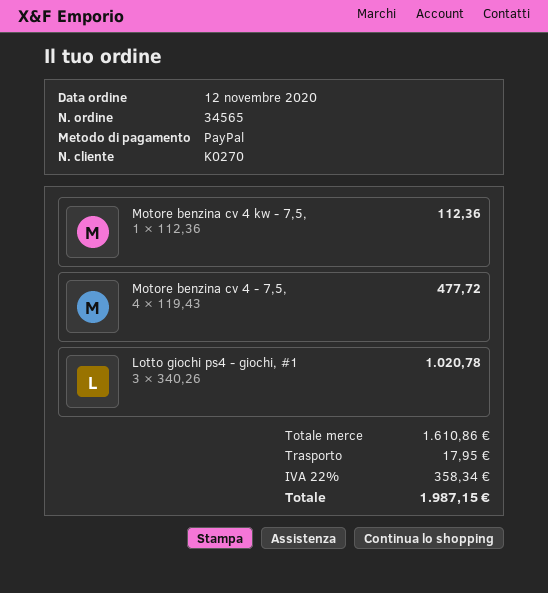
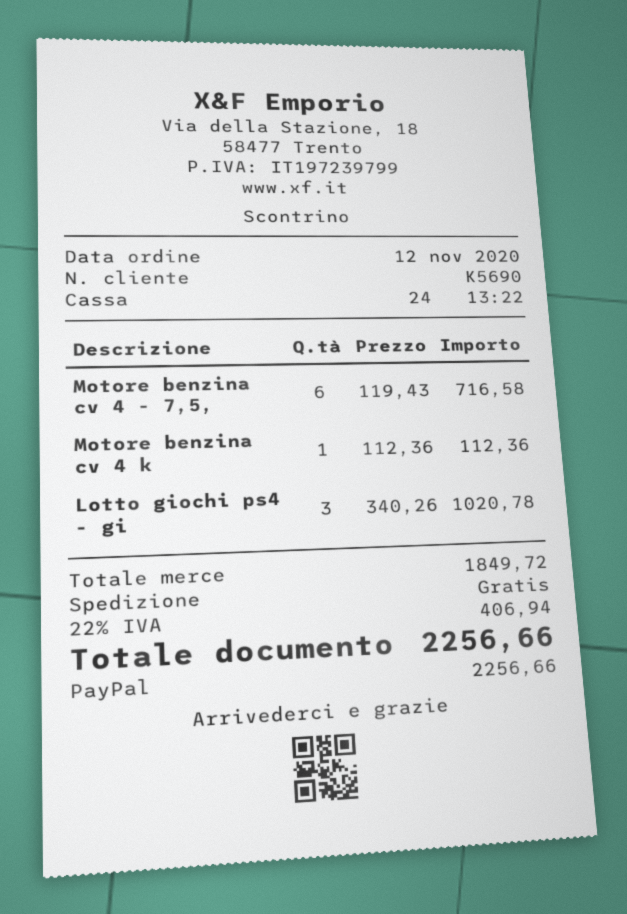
customer number: K0270 -> K5690
Motore benzina cv 4 - 7,5,: 4 x 119.43 = 477.72 -> 6 x 119.43 = 716.58
subtotal: 1610.86 -> 1849.72
shipping: 17.95 -> 0.00
tax: 22% = 358.34 -> 22% = 406.94
total: 1987.15 -> 2256.66

